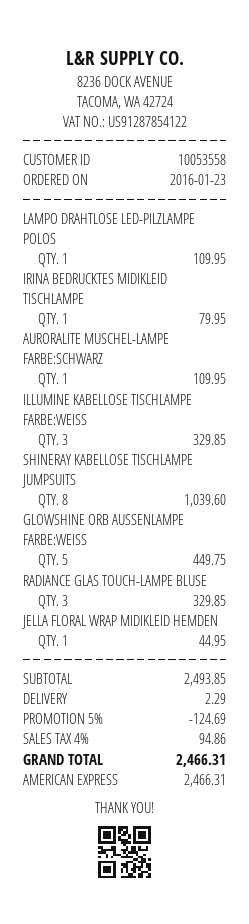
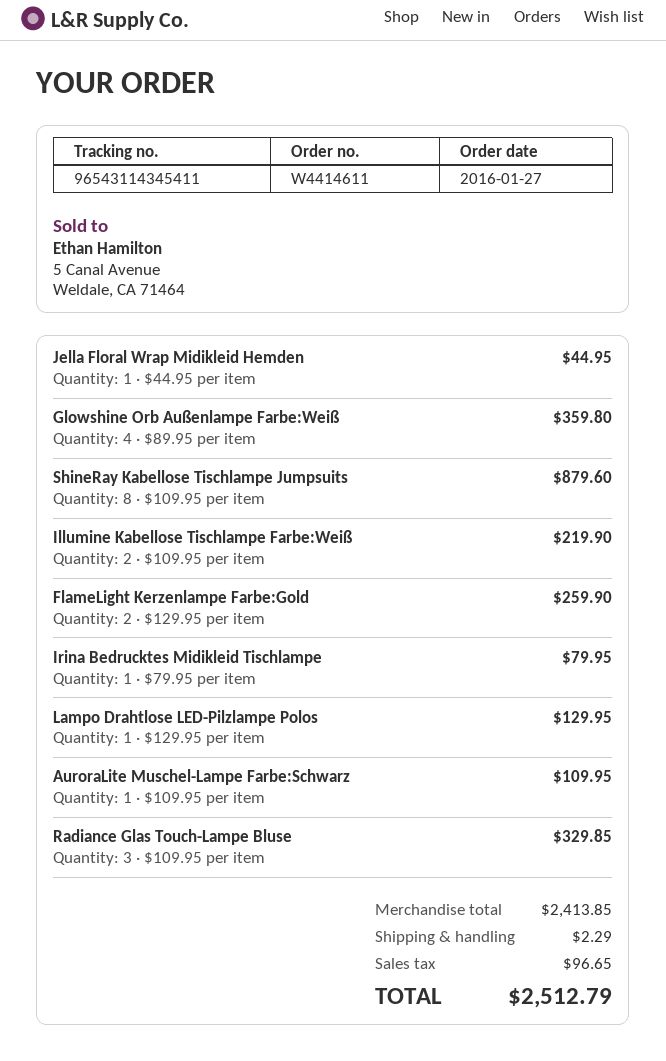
order date: 2016-01-23 -> 2016-01-27
LAMPO DRAHTLOSE LED-PILZLAMPE POLOS: 1 for 109.95 -> 1 for 129.95
ILLUMINE KABELLOSE TISCHLAMPE FARBE:WEISS: 3 for 329.85 -> 2 for 219.90
SHINERAY KABELLOSE TISCHLAMPE JUMPSUITS: 8 for 1039.60 -> 8 for 879.60
GLOWSHINE ORB AUSSENLAMPE FARBE:WEISS: 5 for 449.75 -> 4 for 359.80
FlameLight Kerzenlampe Farbe:Gold: none -> 2 for 259.90
subtotal: 2493.85 -> 2413.85
discount: 5% = 124.69 -> none
tax: 94.86 -> 96.65
total: 2466.31 -> 2512.79

